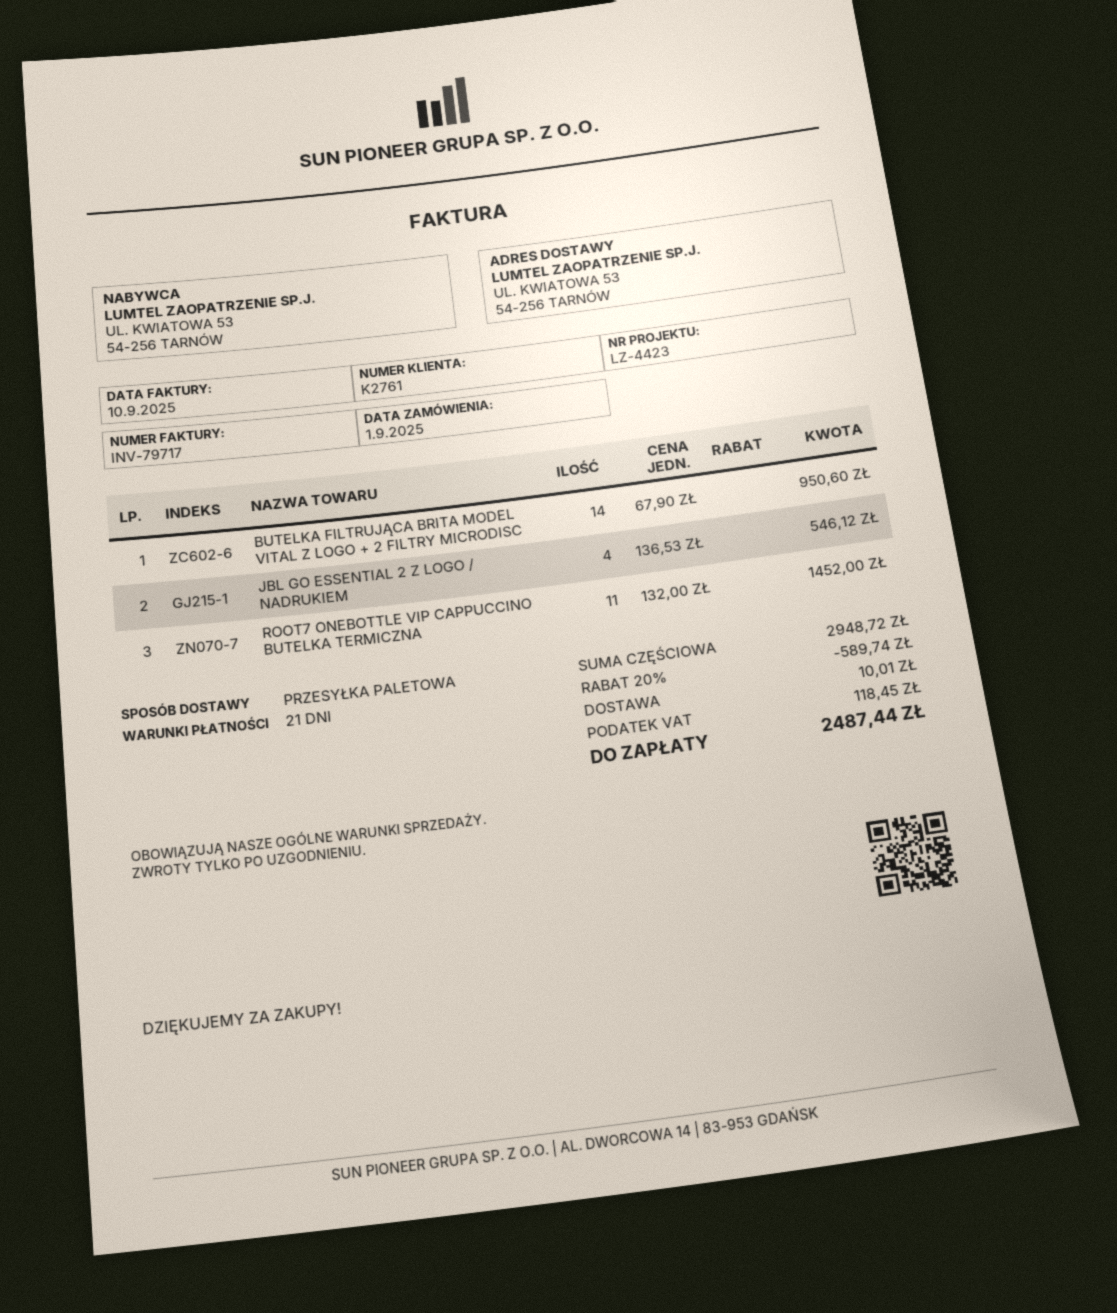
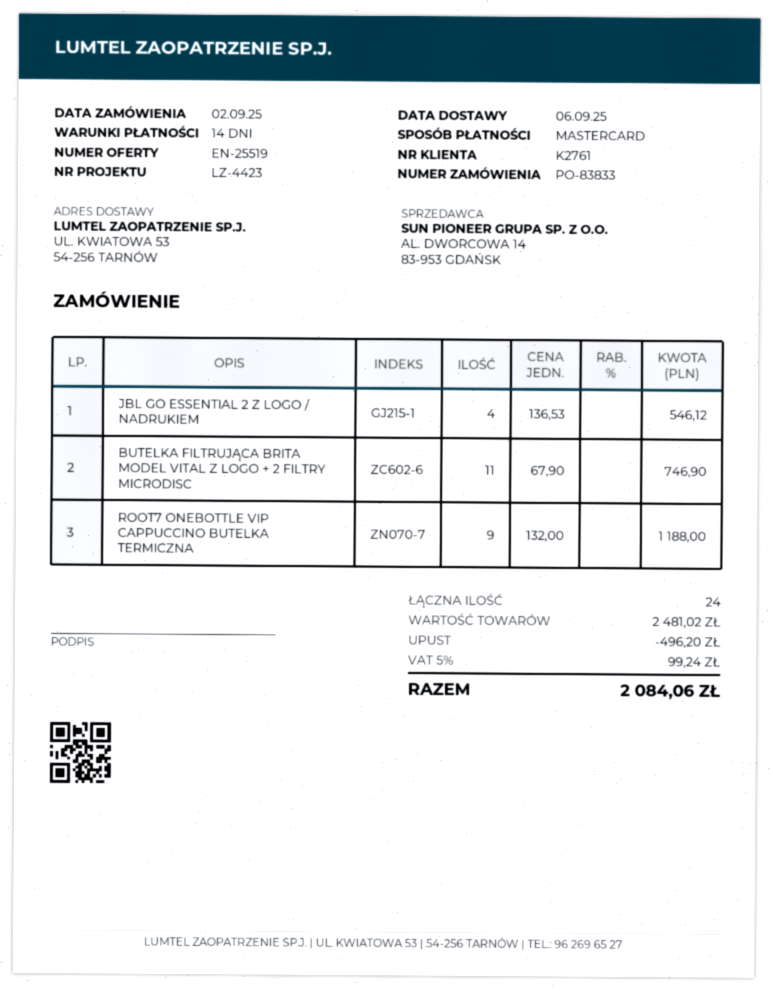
order date: 2025-09-01 -> 2025-09-02
payment terms: 21 days -> 14 days
BUTELKA FILTRUJĄCA BRITA MODEL VITAL Z LOGO + 2 FILTRY MICRODISC: 14 x 67.90 = 950.60 -> 11 x 67.90 = 746.90
ROOT7 ONEBOTTLE VIP CAPPUCCINO BUTELKA TERMICZNA: 11 x 132.00 = 1452.00 -> 9 x 132.00 = 1188.00
subtotal: 2948.72 -> 2481.02
discount: 589.74 -> 496.20
shipping: 10.01 -> none
tax: 118.45 -> 99.24
total: 2487.44 -> 2084.06

